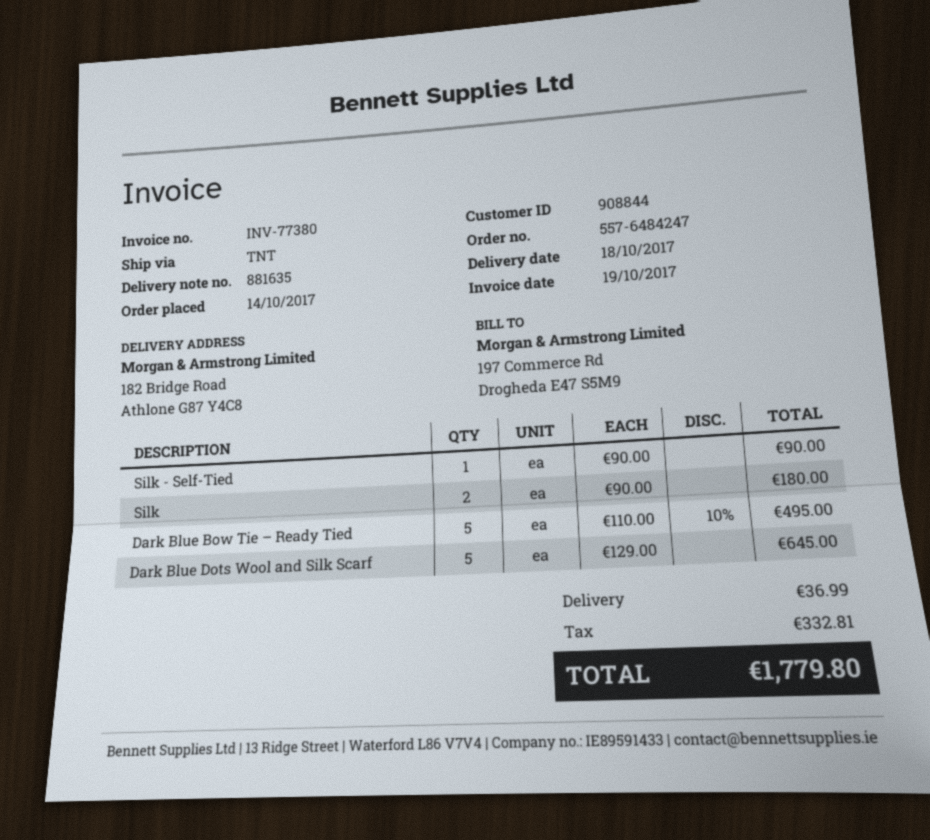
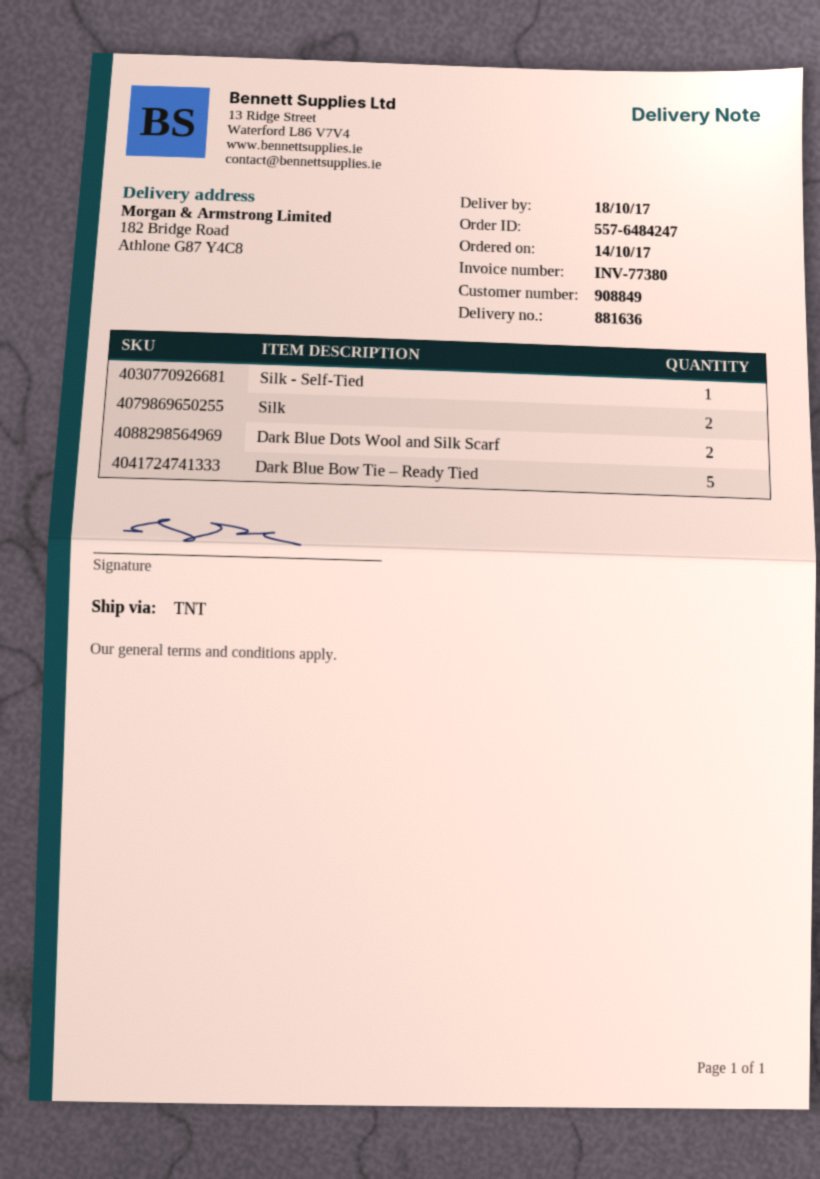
delivery note number: 881635 -> 881636
customer number: 908844 -> 908849
Dark Blue Dots Wool and Silk Scarf: 5 -> 2

